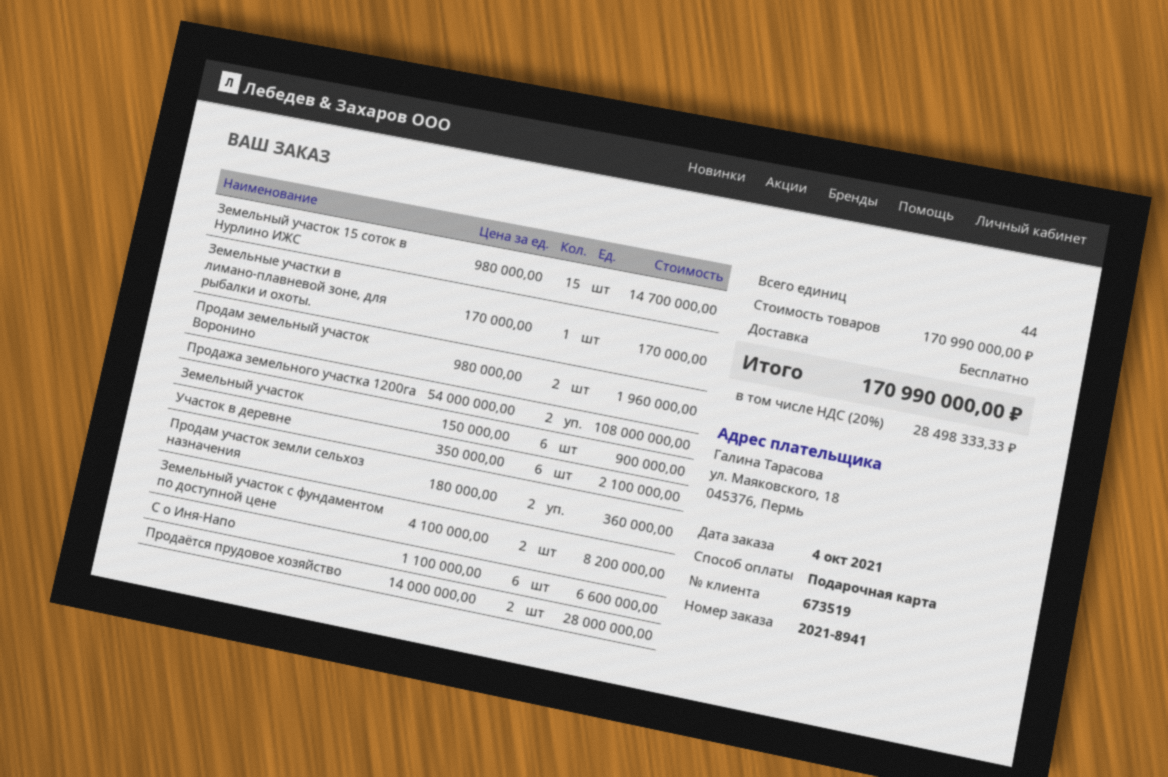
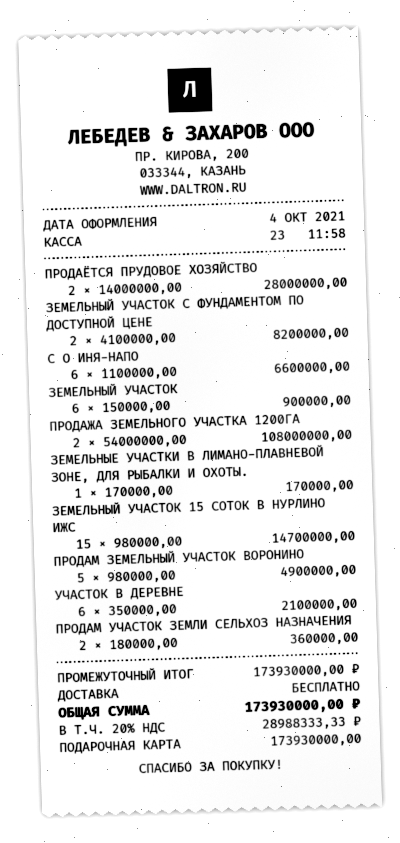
Продам земельный участок Воронино: 2 x 980000.00 = 1960000.00 -> 5 x 980000.00 = 4900000.00
subtotal: 170990000.00 -> 173930000.00
tax: 20% = 28498333.33 -> 20% = 28988333.33
total: 170990000.00 -> 173930000.00

